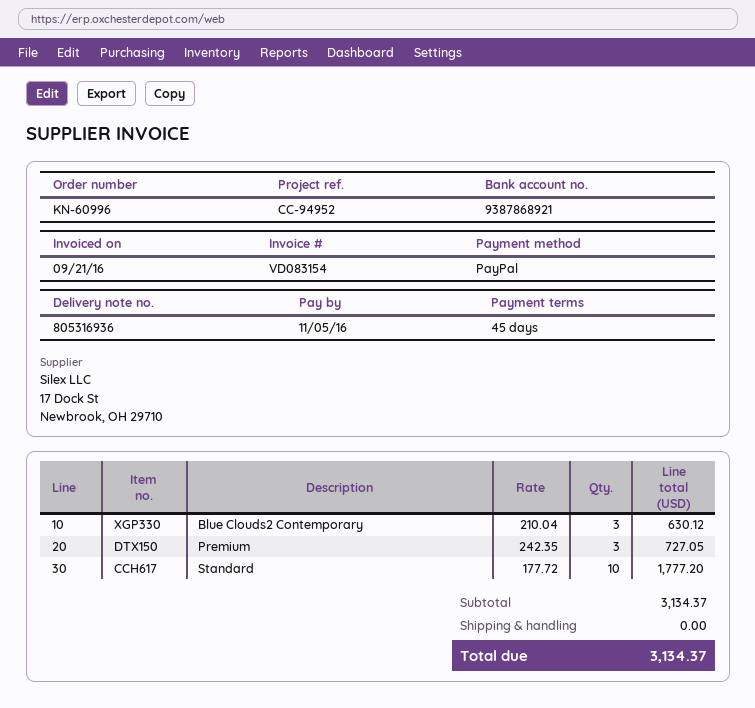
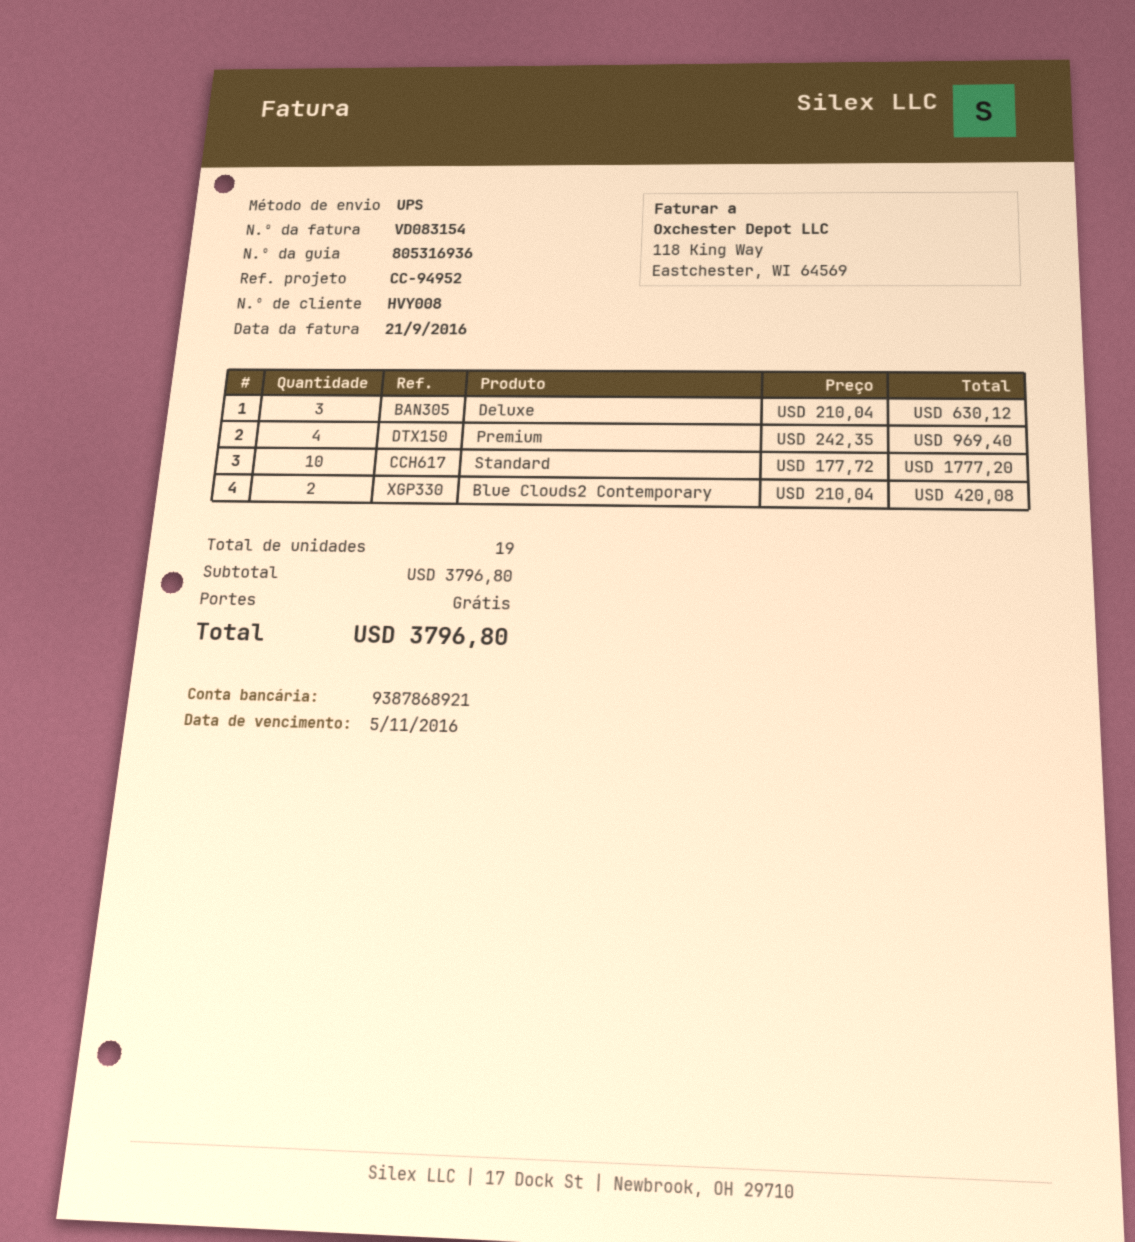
Blue Clouds2 Contemporary: 3 x 210.04 = 630.12 -> 2 x 210.04 = 420.08
Premium: 3 x 242.35 = 727.05 -> 4 x 242.35 = 969.40
Deluxe: none -> 3 x 210.04 = 630.12
subtotal: 3134.37 -> 3796.80
total: 3134.37 -> 3796.80

